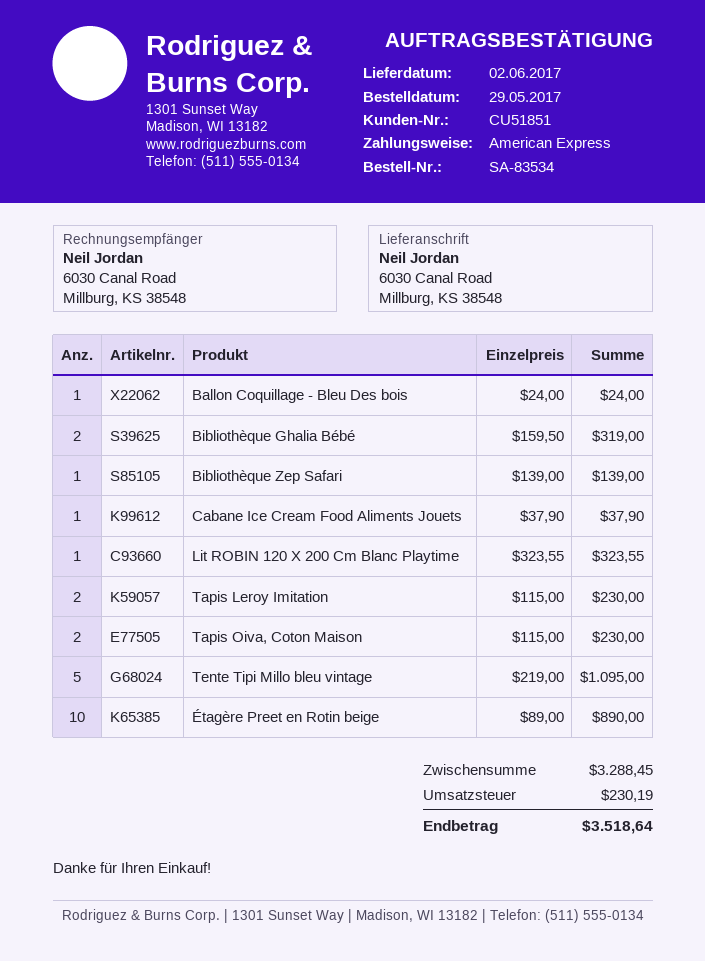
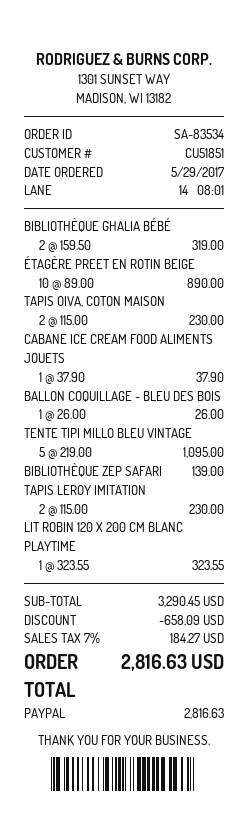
payment method: American Express -> PayPal
Ballon Coquillage - Bleu Des bois: 1 x 24.00 = 24.00 -> 1 x 26.00 = 26.00
subtotal: 3288.45 -> 3290.45
discount: none -> 658.09
tax: 230.19 -> 184.27
total: 3518.64 -> 2816.63

